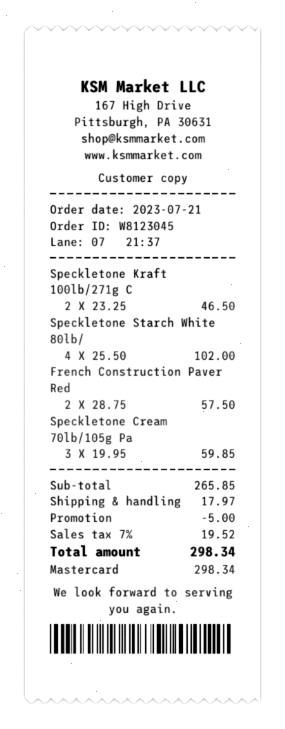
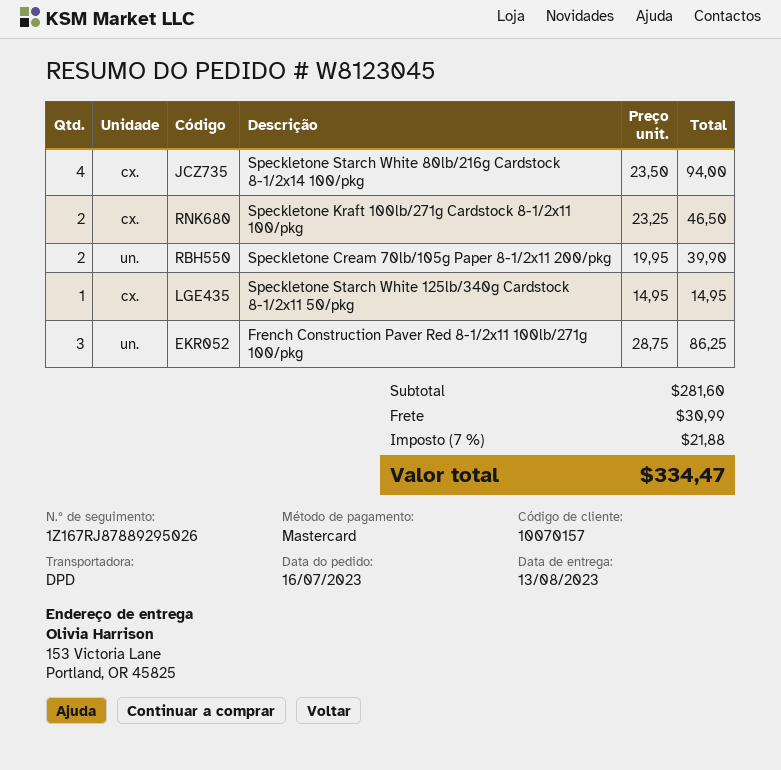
order date: 2023-07-21 -> 2023-07-16
Speckletone Starch White 80lb/: 4 x 25.50 = 102.00 -> 4 x 23.50 = 94.00
French Construction Paver Red: 2 x 28.75 = 57.50 -> 3 x 28.75 = 86.25
Speckletone Cream 70lb/105g Pa: 3 x 19.95 = 59.85 -> 2 x 19.95 = 39.90
Speckletone Starch White 125lb/340g Cardstock 8-1/2x11 50/pkg: none -> 1 x 14.95 = 14.95
subtotal: 265.85 -> 281.60
discount: 5.00 -> none
shipping: 17.97 -> 30.99
tax: 7% = 19.52 -> 7% = 21.88
total: 298.34 -> 334.47

